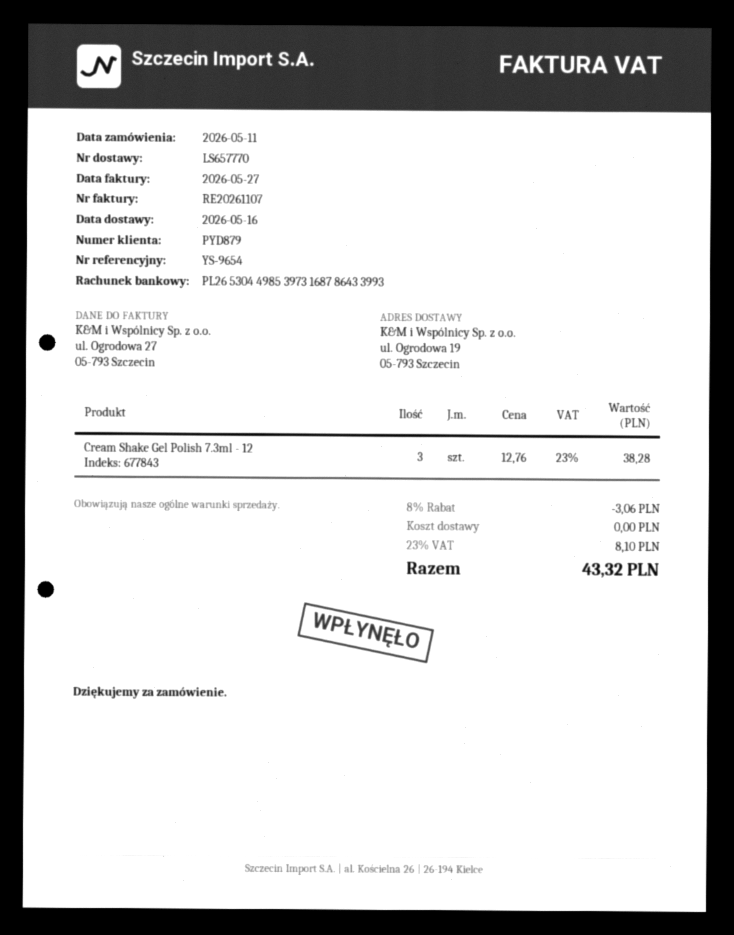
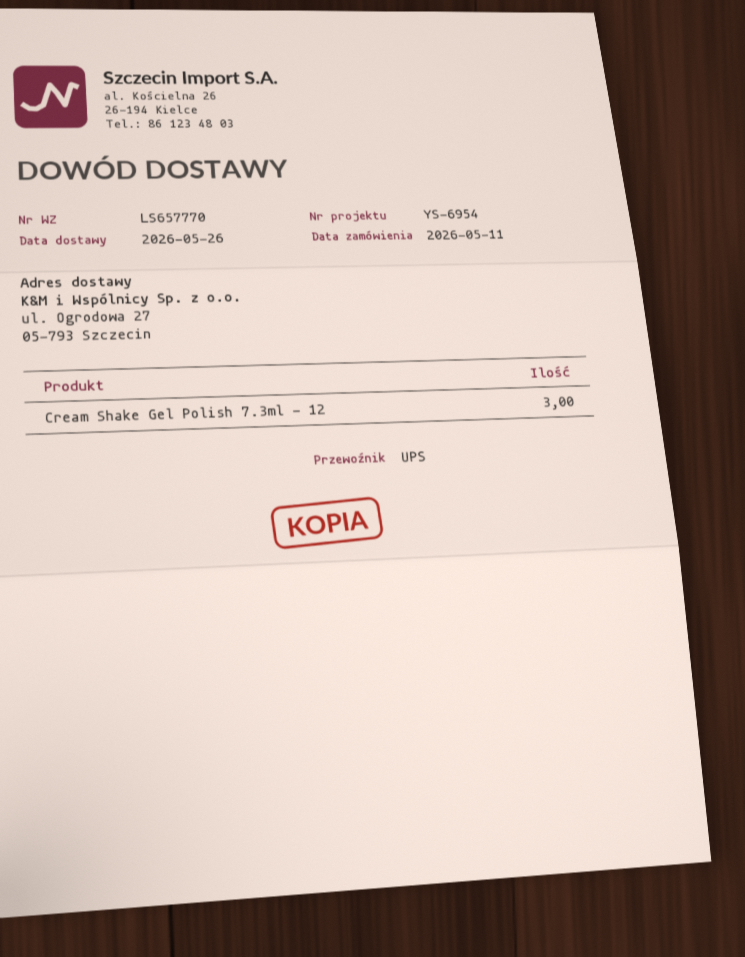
delivery date: 2026-05-16 -> 2026-05-26
reference: YS-9654 -> YS-6954
ship to: ul. Ogrodowa 19, 05-793 Szczecin -> ul. Ogrodowa 27, 05-793 Szczecin

